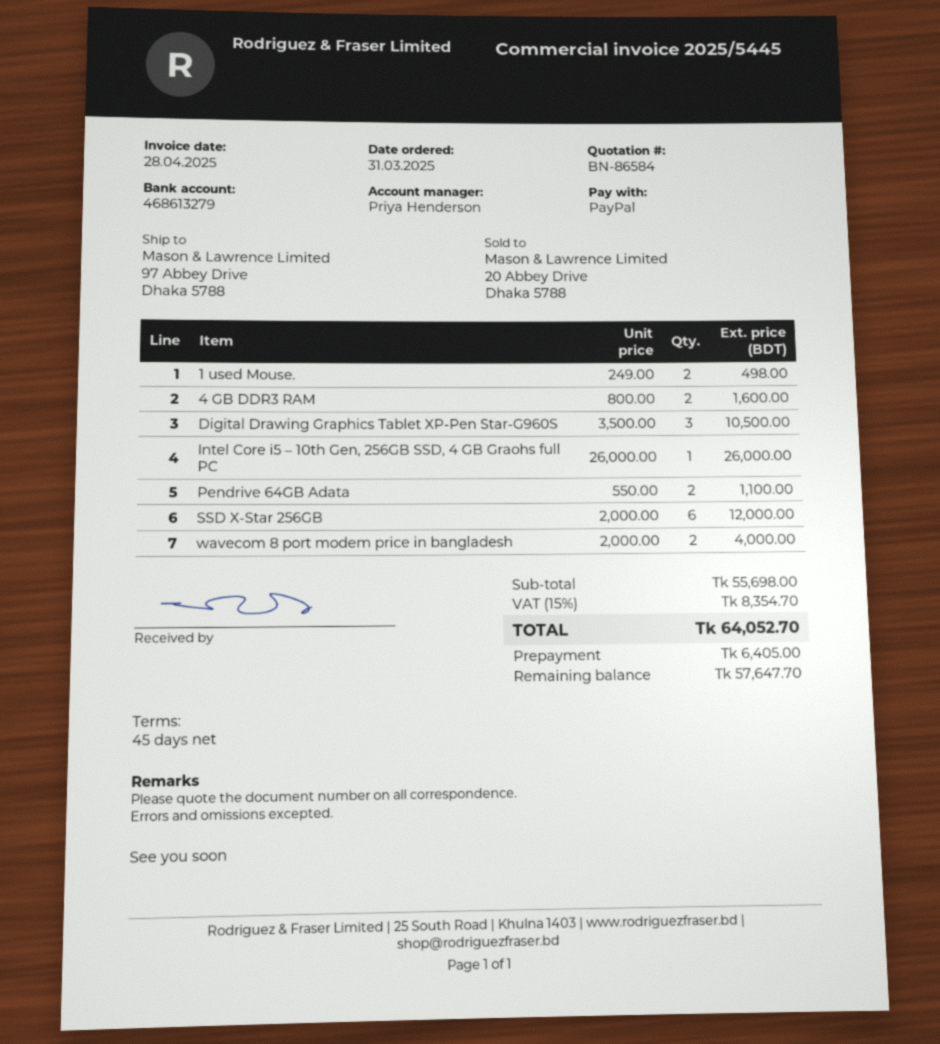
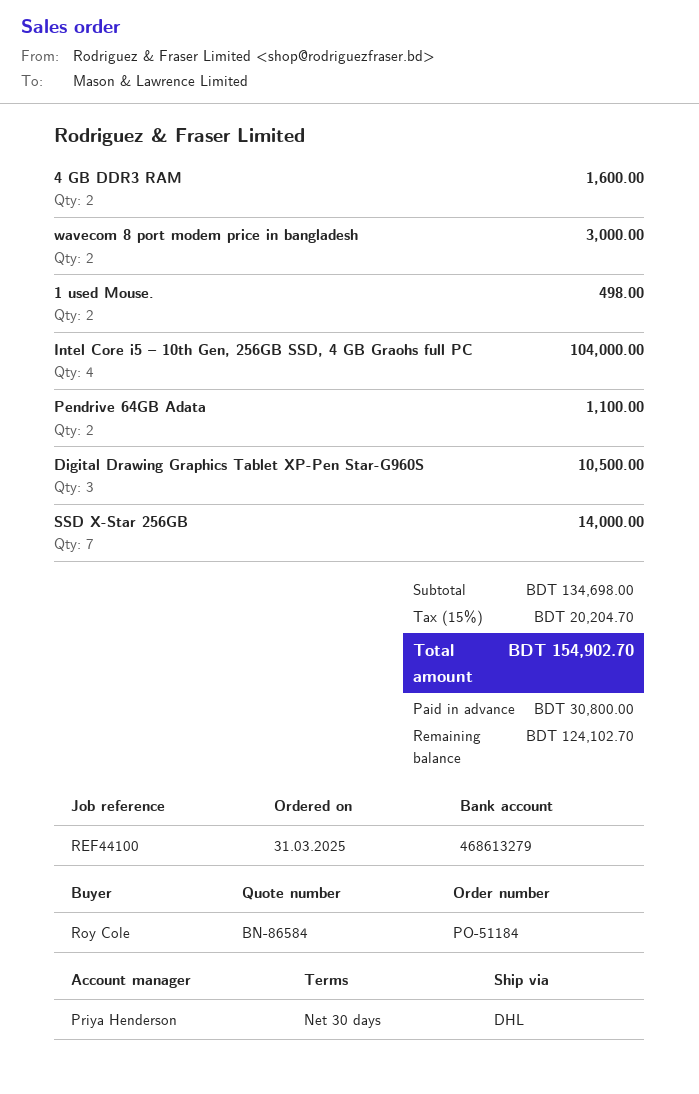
payment terms: 45 days -> 30 days
Intel Core i5 – 10th Gen, 256GB SSD, 4 GB Graohs full PC: 1 for 26000.00 -> 4 for 104000.00
SSD X-Star 256GB: 6 for 12000.00 -> 7 for 14000.00
wavecom 8 port modem price in bangladesh: 2 for 4000.00 -> 2 for 3000.00
subtotal: 55698.00 -> 134698.00
tax: 15% = 8354.70 -> 15% = 20204.70
total: 64052.70 -> 154902.70
deposit: 6405.00 -> 30800.00
balance: 57647.70 -> 124102.70

